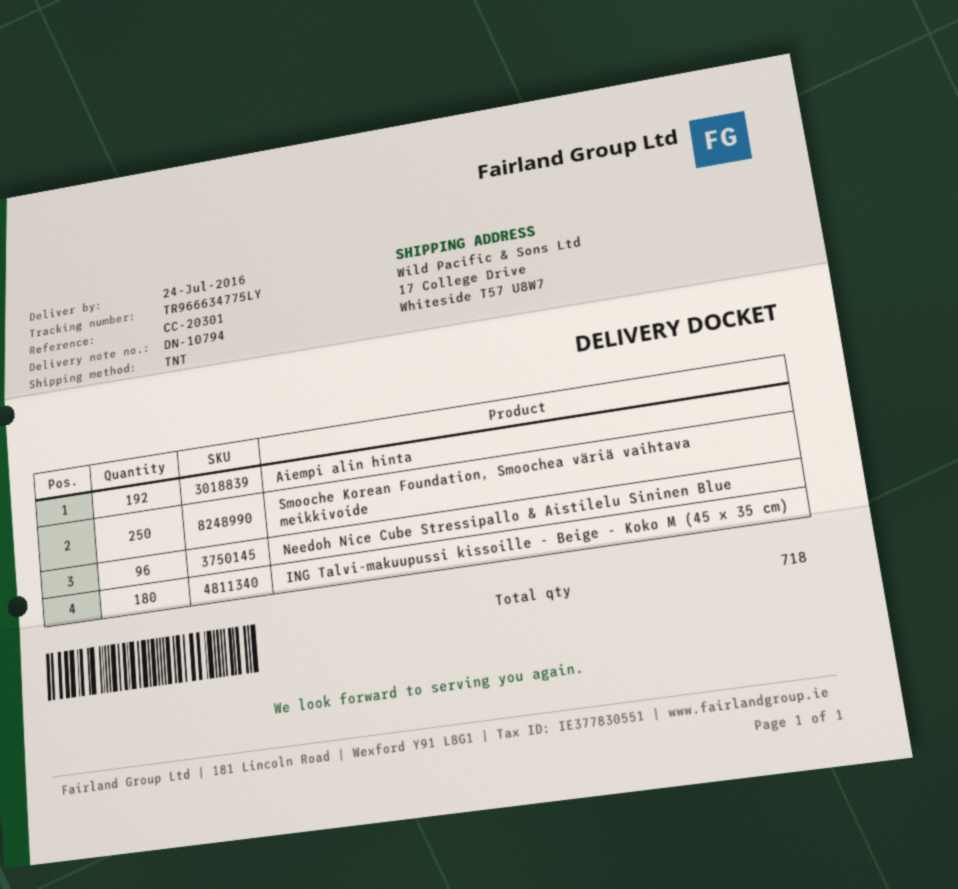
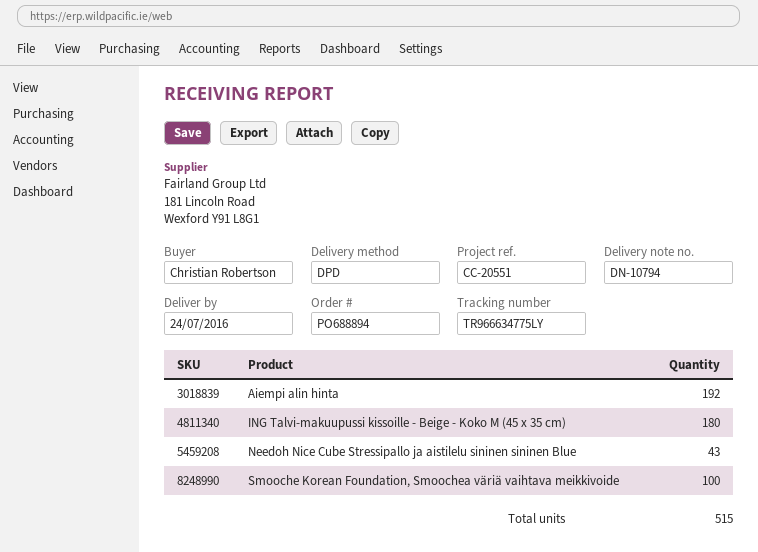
reference: CC-20301 -> CC-20551
shipping method: TNT -> DPD
Smooche Korean Foundation, Smoochea väriä vaihtava meikkivoide: 250 -> 100
Needoh Nice Cube Stressipallo & Aistilelu Sininen Blue: 96 -> none
Needoh Nice Cube Stressipallo ja aistilelu sininen sininen Blue: none -> 43
total quantity: 718 -> 515

